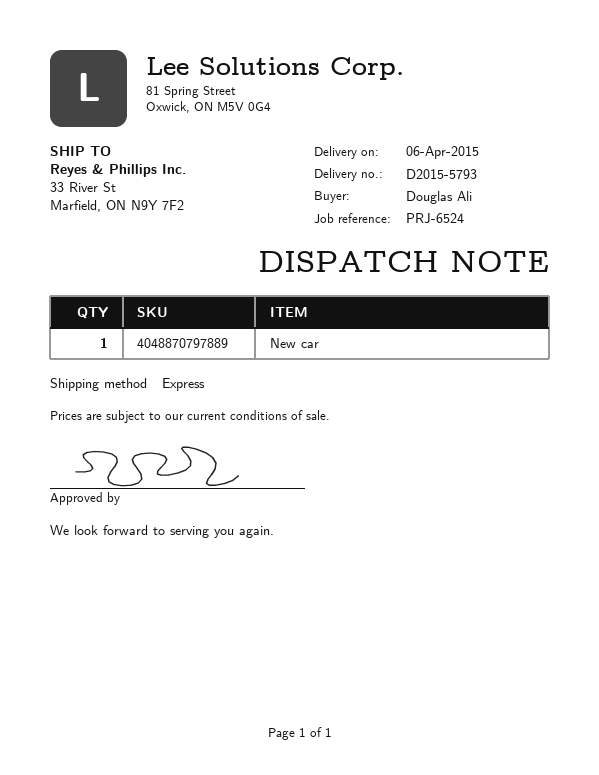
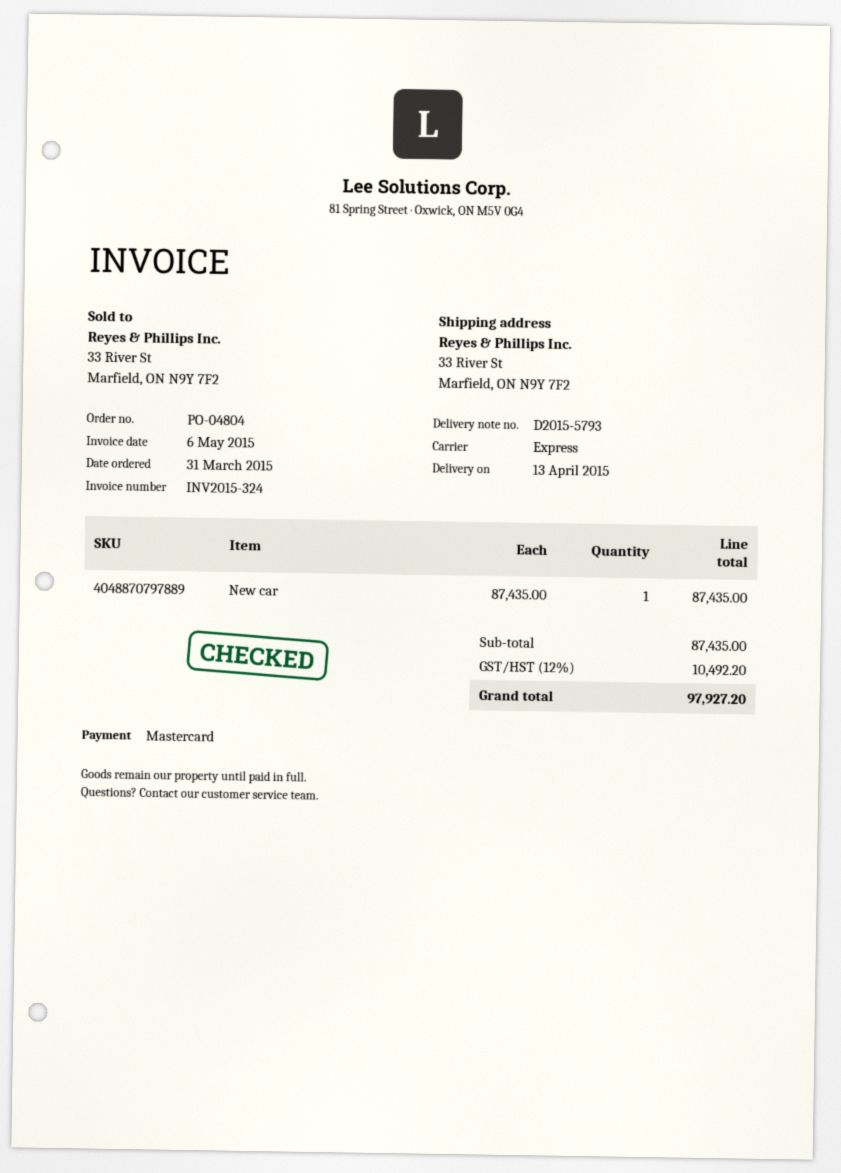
delivery date: 2015-04-06 -> 2015-04-13

